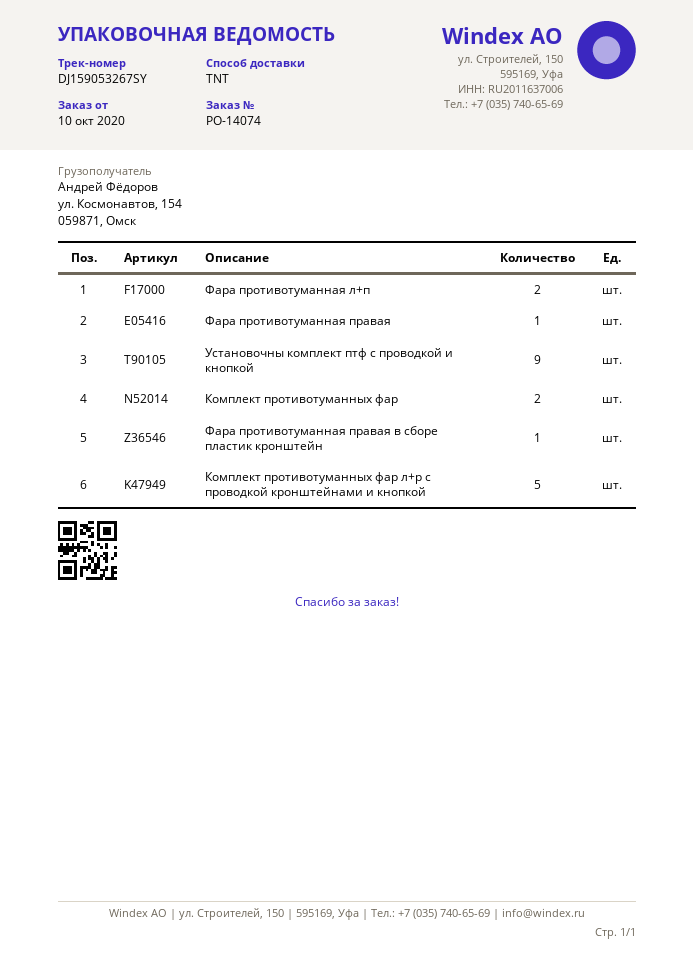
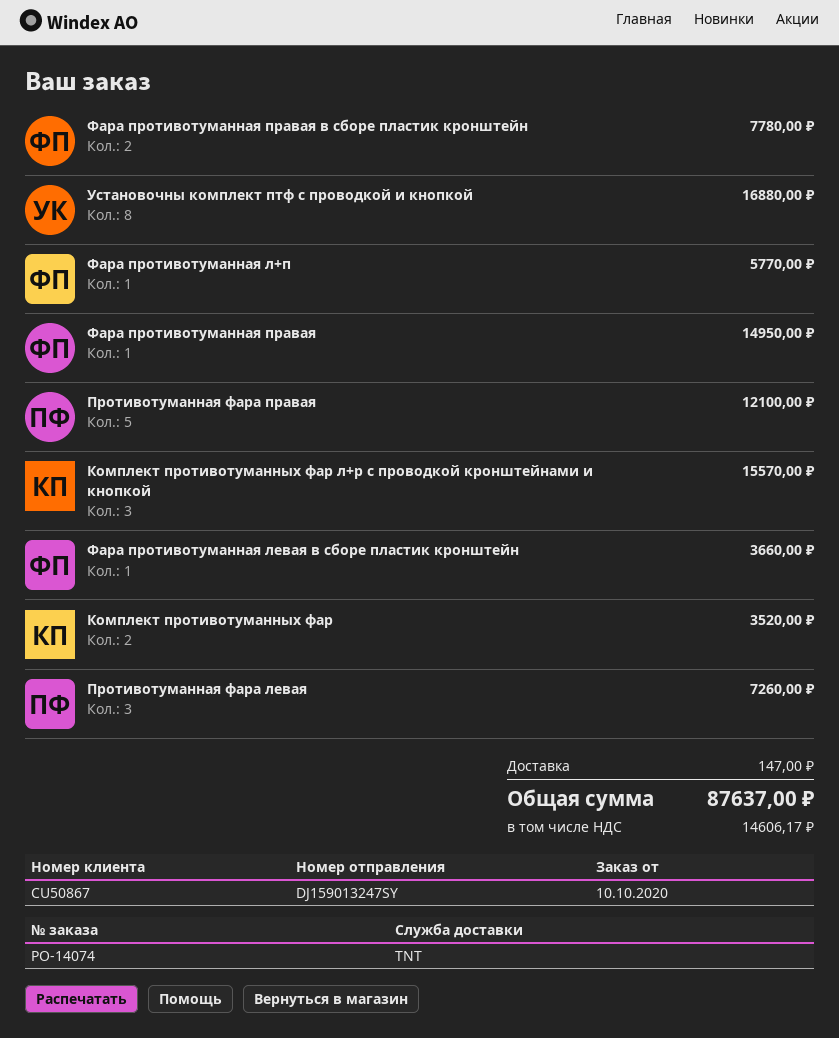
tracking number: DJ159053267SY -> DJ159013247SY
Фара противотуманная л+п: 2 -> 1
Установочны комплект птф с проводкой и кнопкой: 9 -> 8
Фара противотуманная правая в сборе пластик кронштейн: 1 -> 2
Комплект противотуманных фар л+р с проводкой кронштейнами и кнопкой: 5 -> 3
Противотуманная фара правая: none -> 5
Фара противотуманная левая в сборе пластик кронштейн: none -> 1
Противотуманная фара левая: none -> 3

